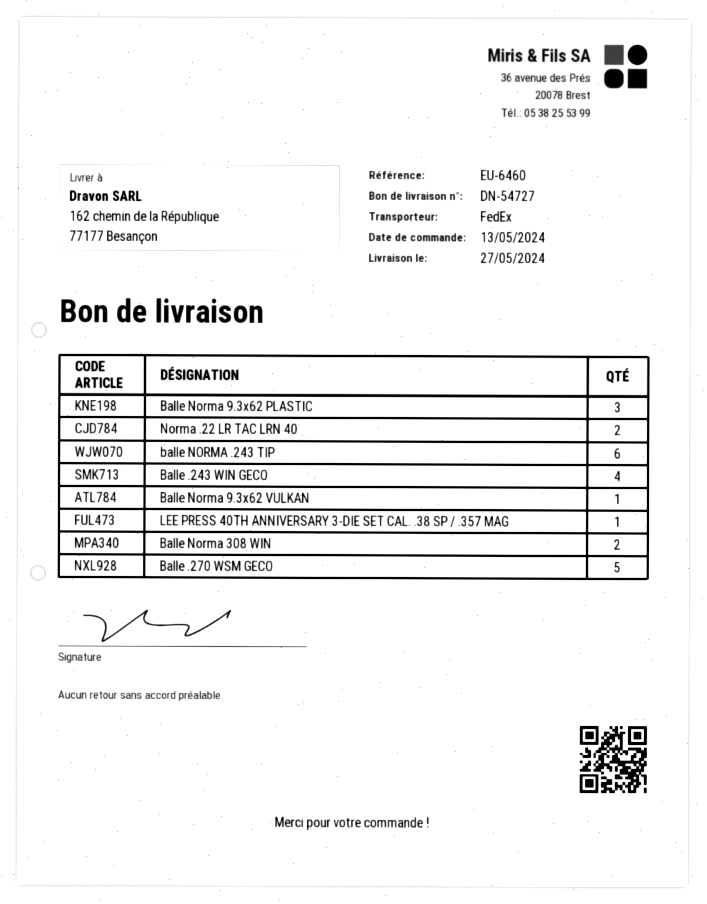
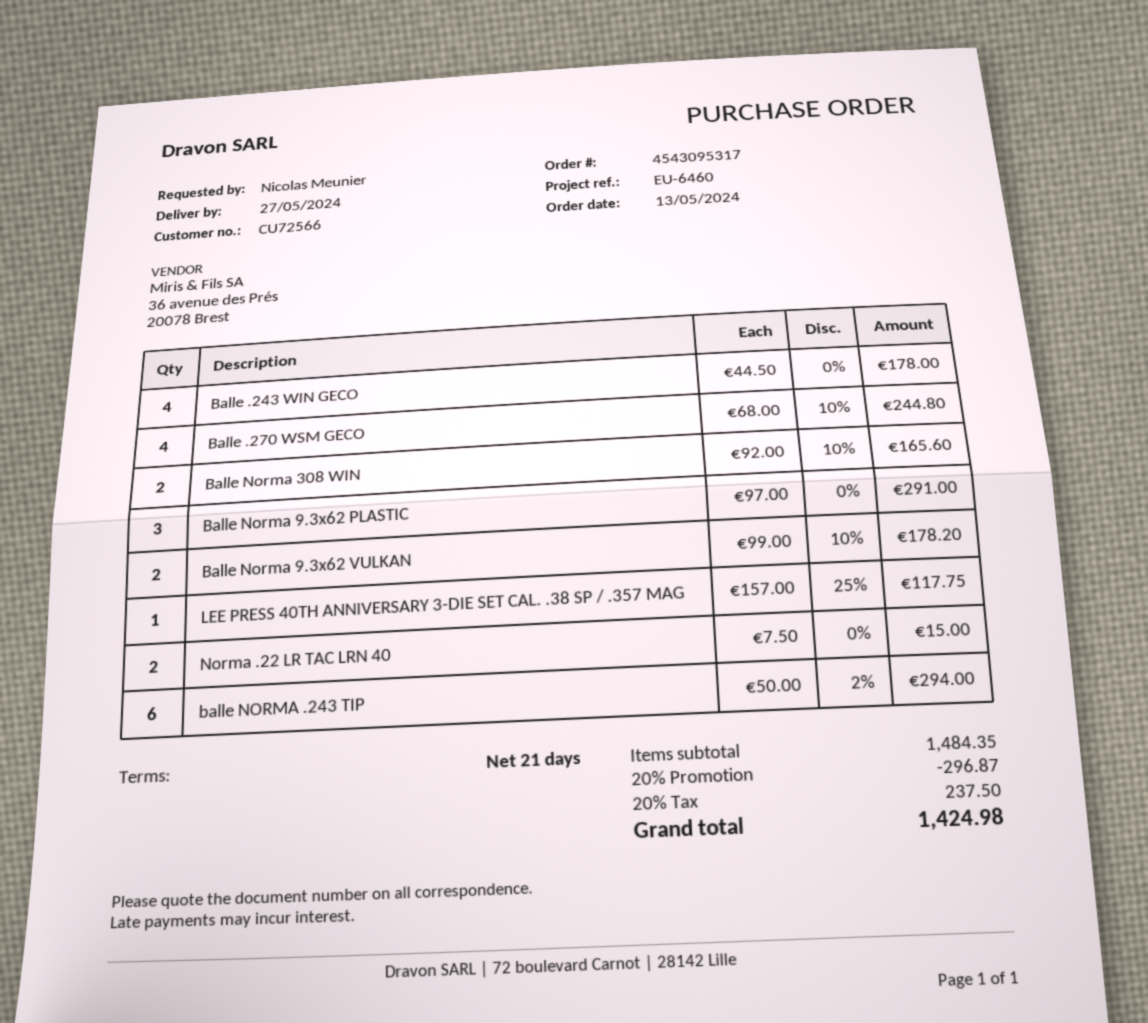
Balle Norma 9.3x62 VULKAN: 1 -> 2
Balle .270 WSM GECO: 5 -> 4

